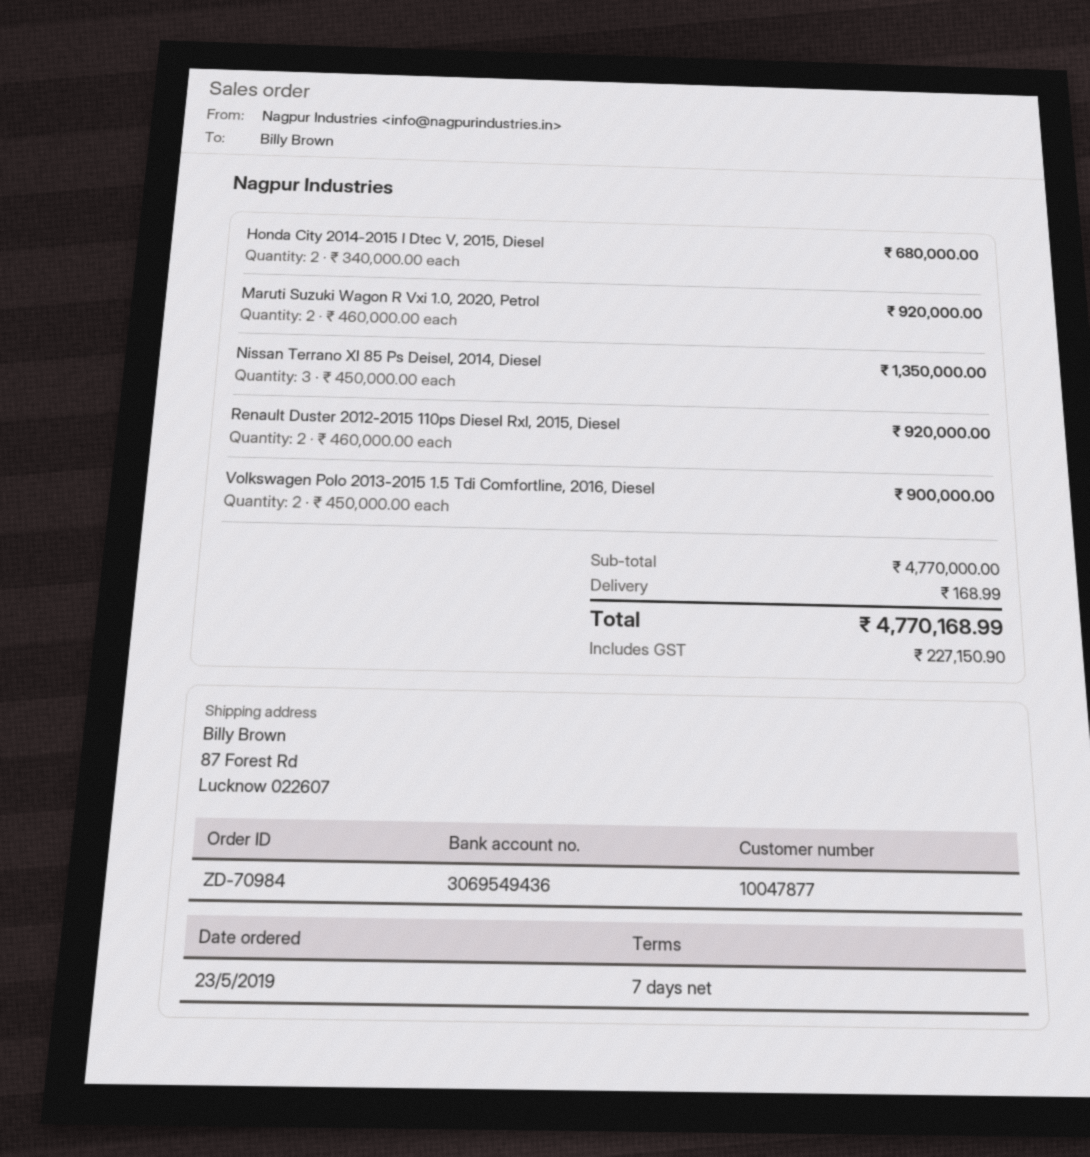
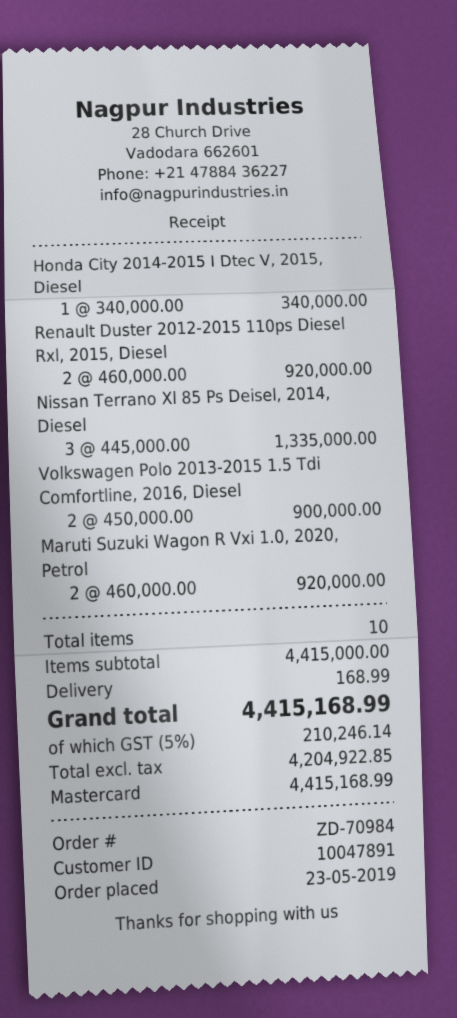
customer number: 10047877 -> 10047891
Honda City 2014-2015 I Dtec V, 2015, Diesel: 2 x 340000.00 = 680000.00 -> 1 x 340000.00 = 340000.00
Nissan Terrano Xl 85 Ps Deisel, 2014, Diesel: 3 x 450000.00 = 1350000.00 -> 3 x 445000.00 = 1335000.00
subtotal: 4770000.00 -> 4415000.00
tax: 227150.90 -> 210246.14
total: 4770168.99 -> 4415168.99

